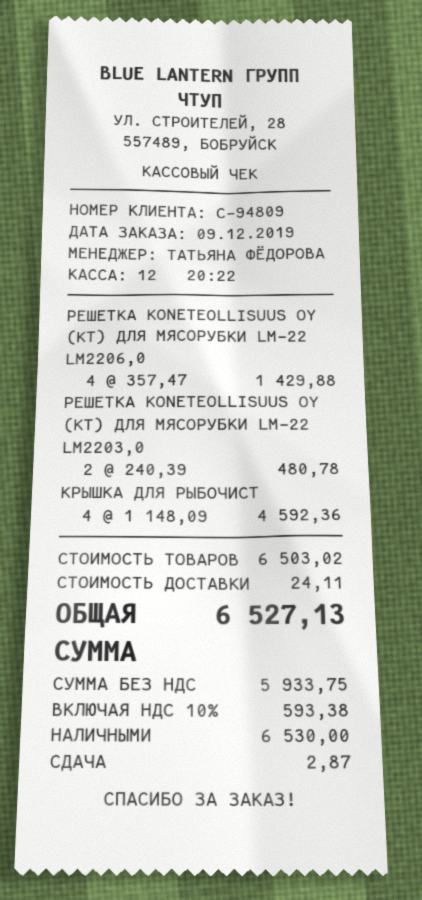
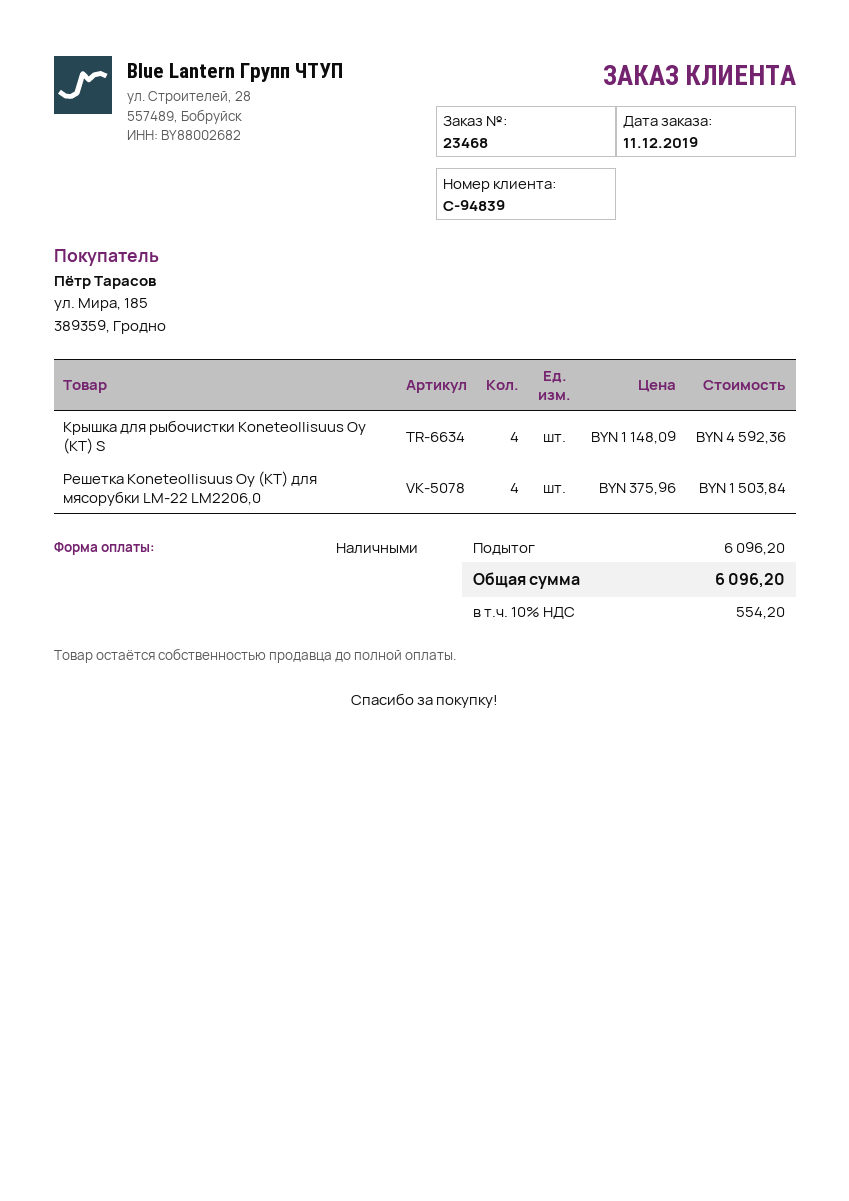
order date: 2019-12-09 -> 2019-12-11
customer number: C-94809 -> C-94839
РЕШЕТКА KONETEOLLISUUS OY (KT) ДЛЯ МЯСОРУБКИ LM-22 LM2206,0: 4 x 357.47 = 1429.88 -> 4 x 375.96 = 1503.84
РЕШЕТКА KONETEOLLISUUS OY (KT) ДЛЯ МЯСОРУБКИ LM-22 LM2203,0: 2 x 240.39 = 480.78 -> none
subtotal: 6503.02 -> 6096.20
shipping: 24.11 -> none
tax: 10% = 593.38 -> 10% = 554.20
total: 6527.13 -> 6096.20

